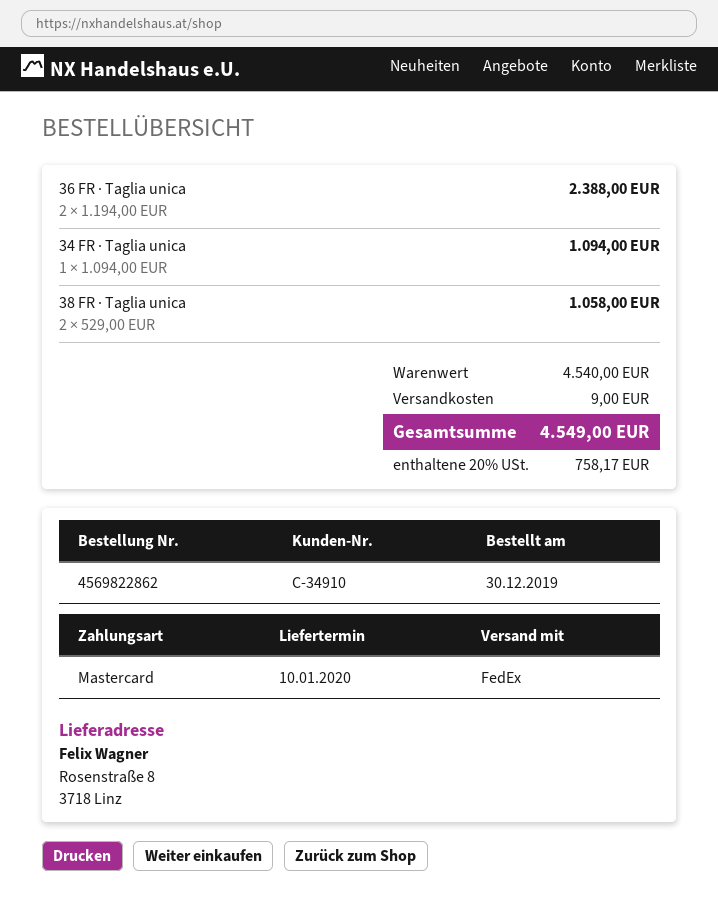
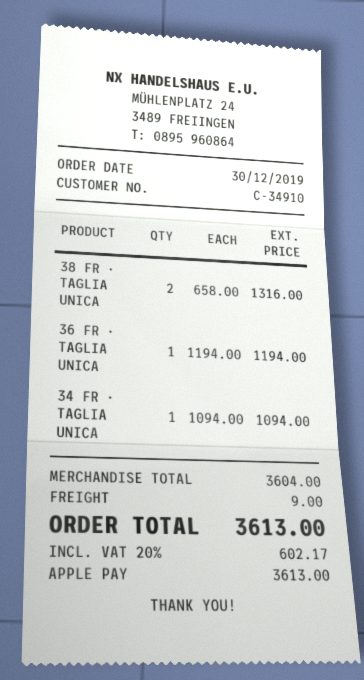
payment method: Mastercard -> Apple Pay
36 FR · Taglia unica: 2 x 1194.00 = 2388.00 -> 1 x 1194.00 = 1194.00
38 FR · Taglia unica: 2 x 529.00 = 1058.00 -> 2 x 658.00 = 1316.00
subtotal: 4540.00 -> 3604.00
tax: 20% = 758.17 -> 20% = 602.17
total: 4549.00 -> 3613.00

